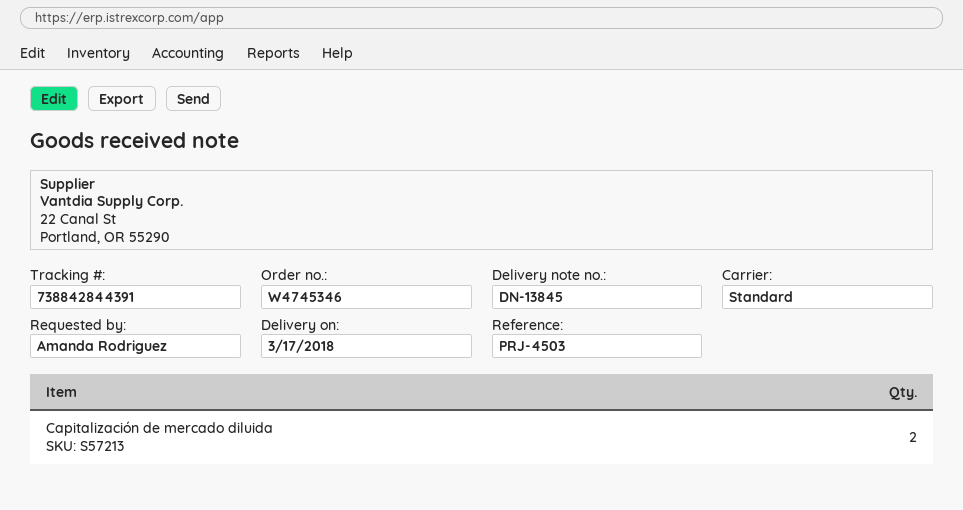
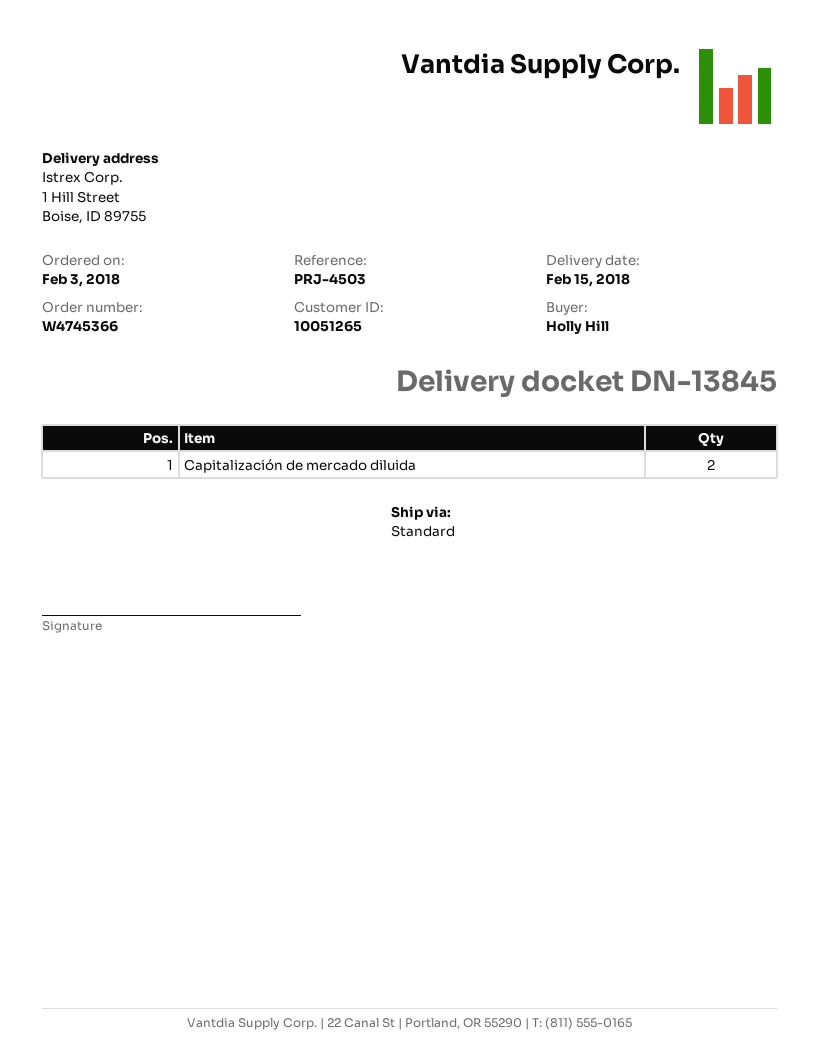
order number: W4745346 -> W4745366
delivery date: 2018-03-17 -> 2018-02-15
ordered by: Amanda Rodriguez -> Holly Hill

